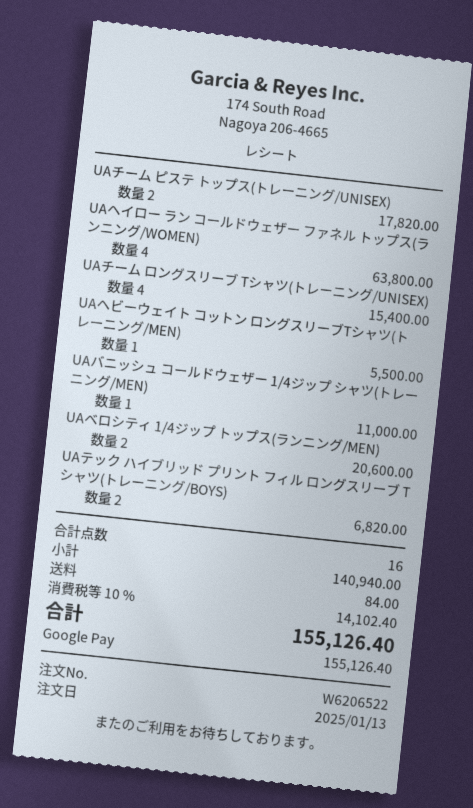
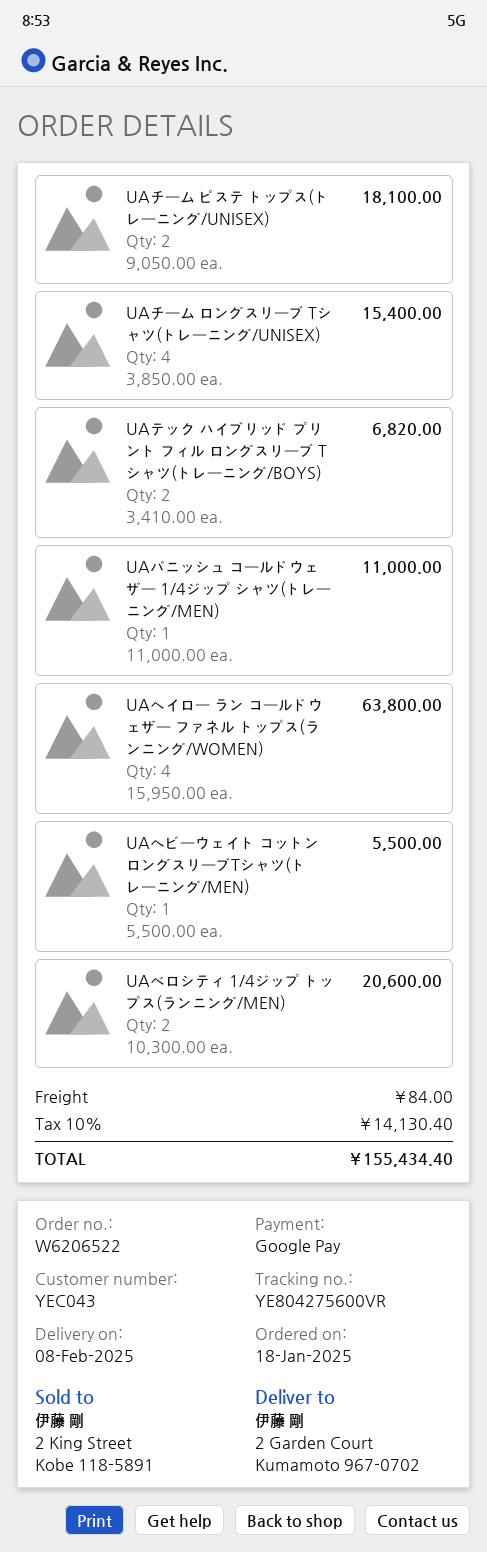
order date: 2025-01-13 -> 2025-01-18
UAチーム ピステ トップス(トレーニング/UNISEX): 2 for 17820.00 -> 2 for 18100.00
tax: 10% = 14102.40 -> 10% = 14130.40
total: 155126.40 -> 155434.40

